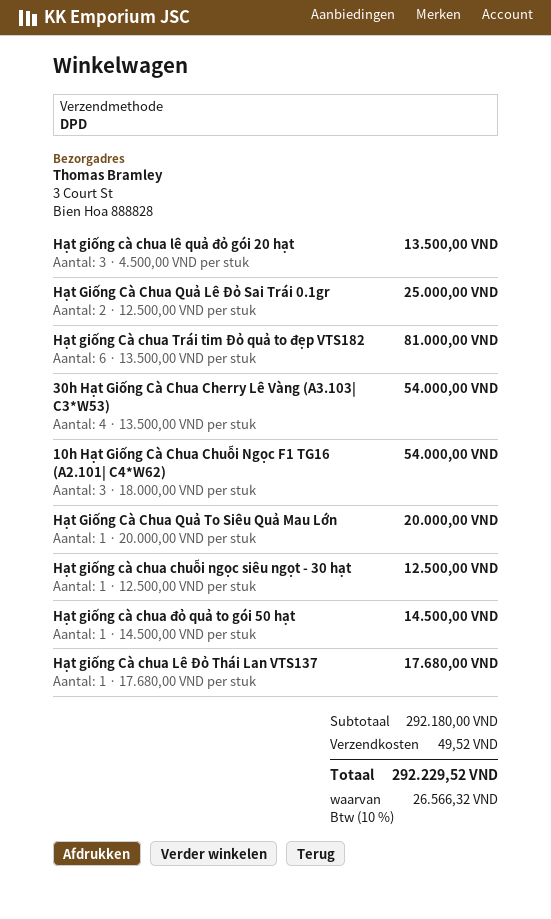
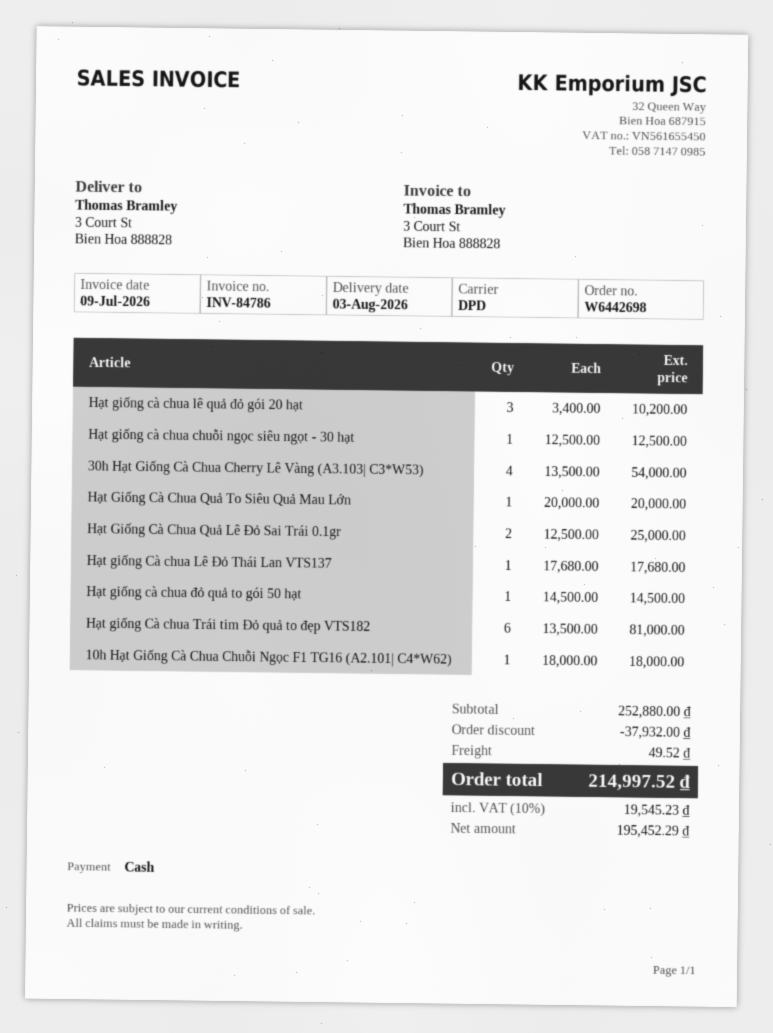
Hạt giống cà chua lê quả đỏ gói 20 hạt: 3 x 4500.00 = 13500.00 -> 3 x 3400.00 = 10200.00
10h Hạt Giống Cà Chua Chuỗi Ngọc F1 TG16 (A2.101| C4*W62): 3 x 18000.00 = 54000.00 -> 1 x 18000.00 = 18000.00
subtotal: 292180.00 -> 252880.00
discount: none -> 37932.00
tax: 10% = 26566.32 -> 10% = 19545.23
total: 292229.52 -> 214997.52

